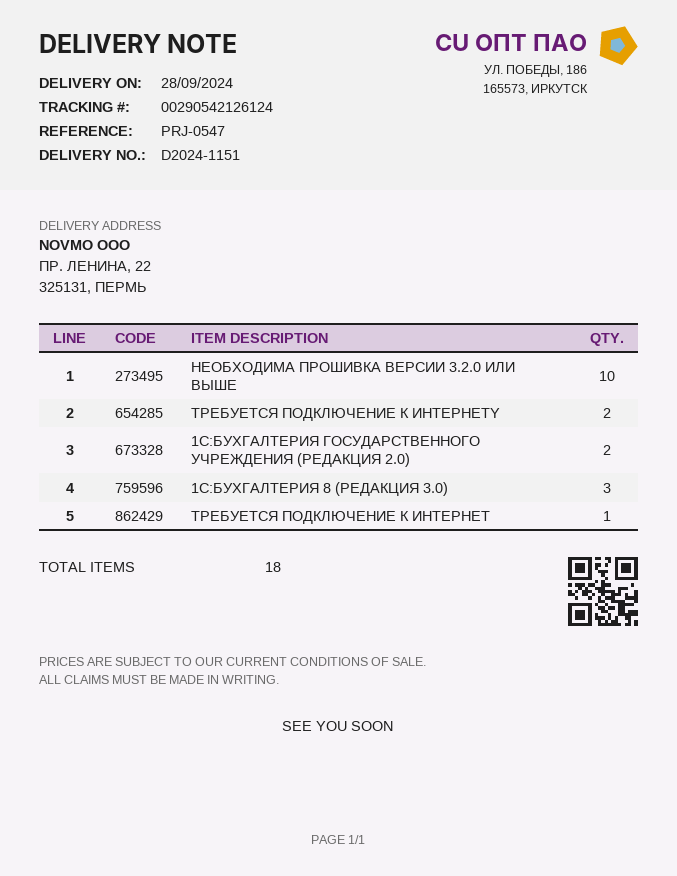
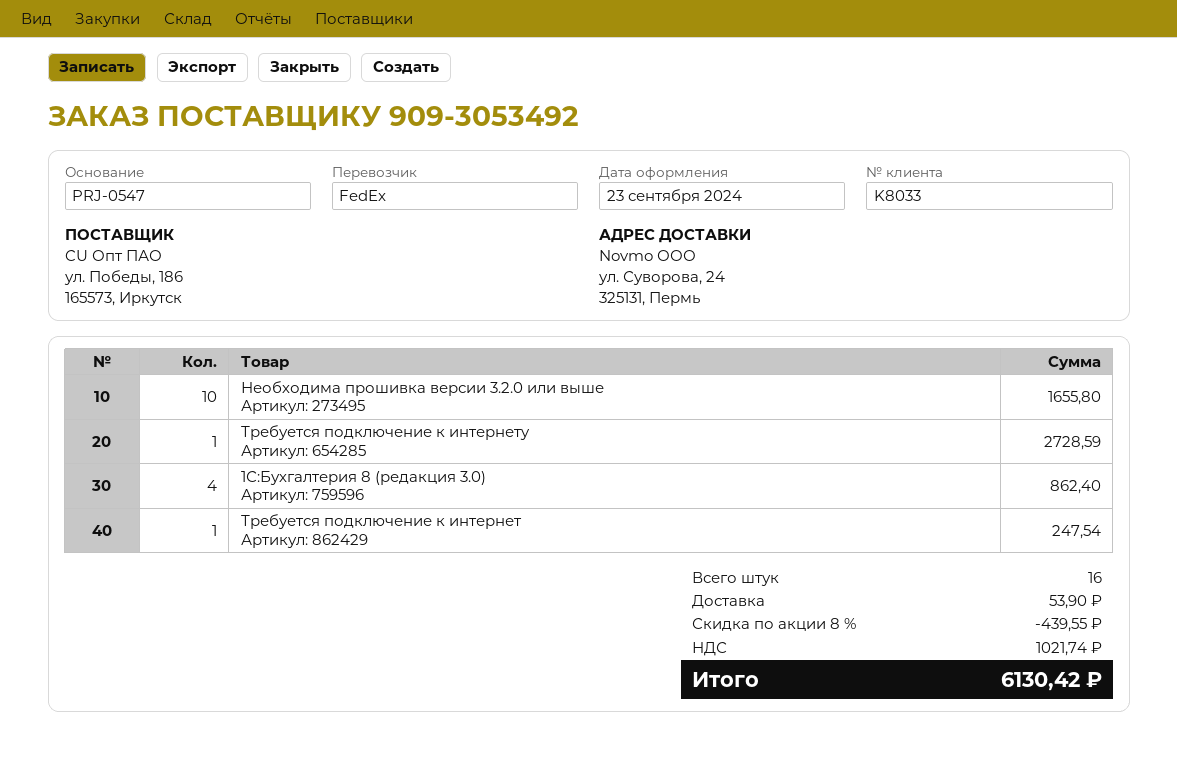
ship to: ПР. ЛЕНИНА, 22, 325131, ПЕРМЬ -> ул. Суворова, 24, 325131, Пермь
ТРЕБУЕТСЯ ПОДКЛЮЧЕНИЕ К ИНТЕРНЕТY: 2 -> 1
1С:БУХГАЛТЕРИЯ ГОСУДАРСТВЕННОГО УЧРЕЖДЕНИЯ (РЕДАКЦИЯ 2.0): 2 -> none
1С:БУХГАЛТЕРИЯ 8 (РЕДАКЦИЯ 3.0): 3 -> 4
total quantity: 18 -> 16

